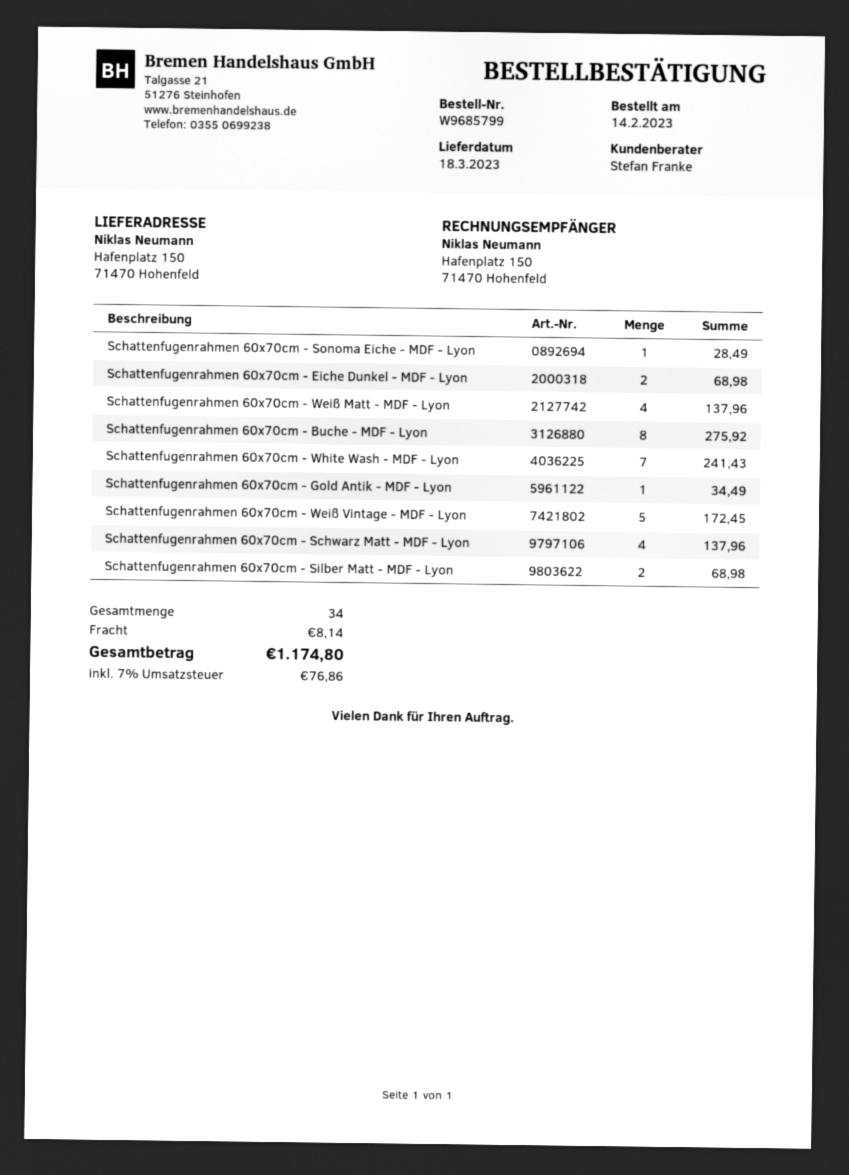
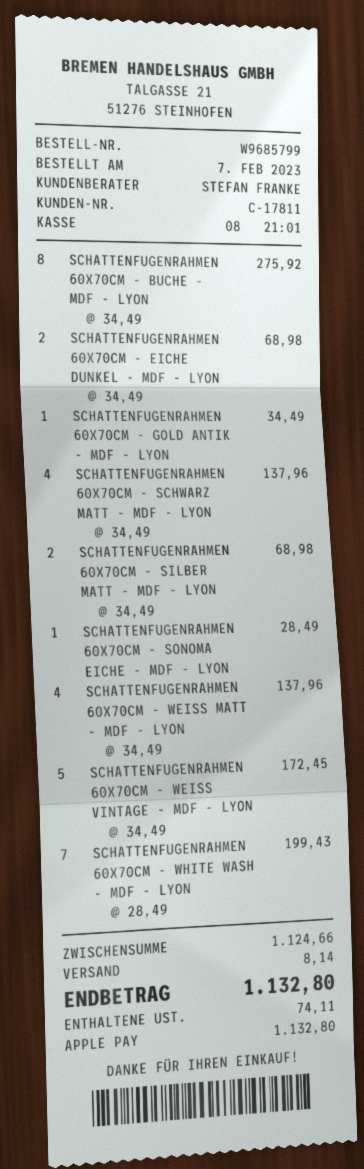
order date: 2023-02-14 -> 2023-02-07
Schattenfugenrahmen 60x70cm - White Wash - MDF - Lyon: 7 for 241.43 -> 7 for 199.43
tax: 76.86 -> 74.11
total: 1174.80 -> 1132.80

